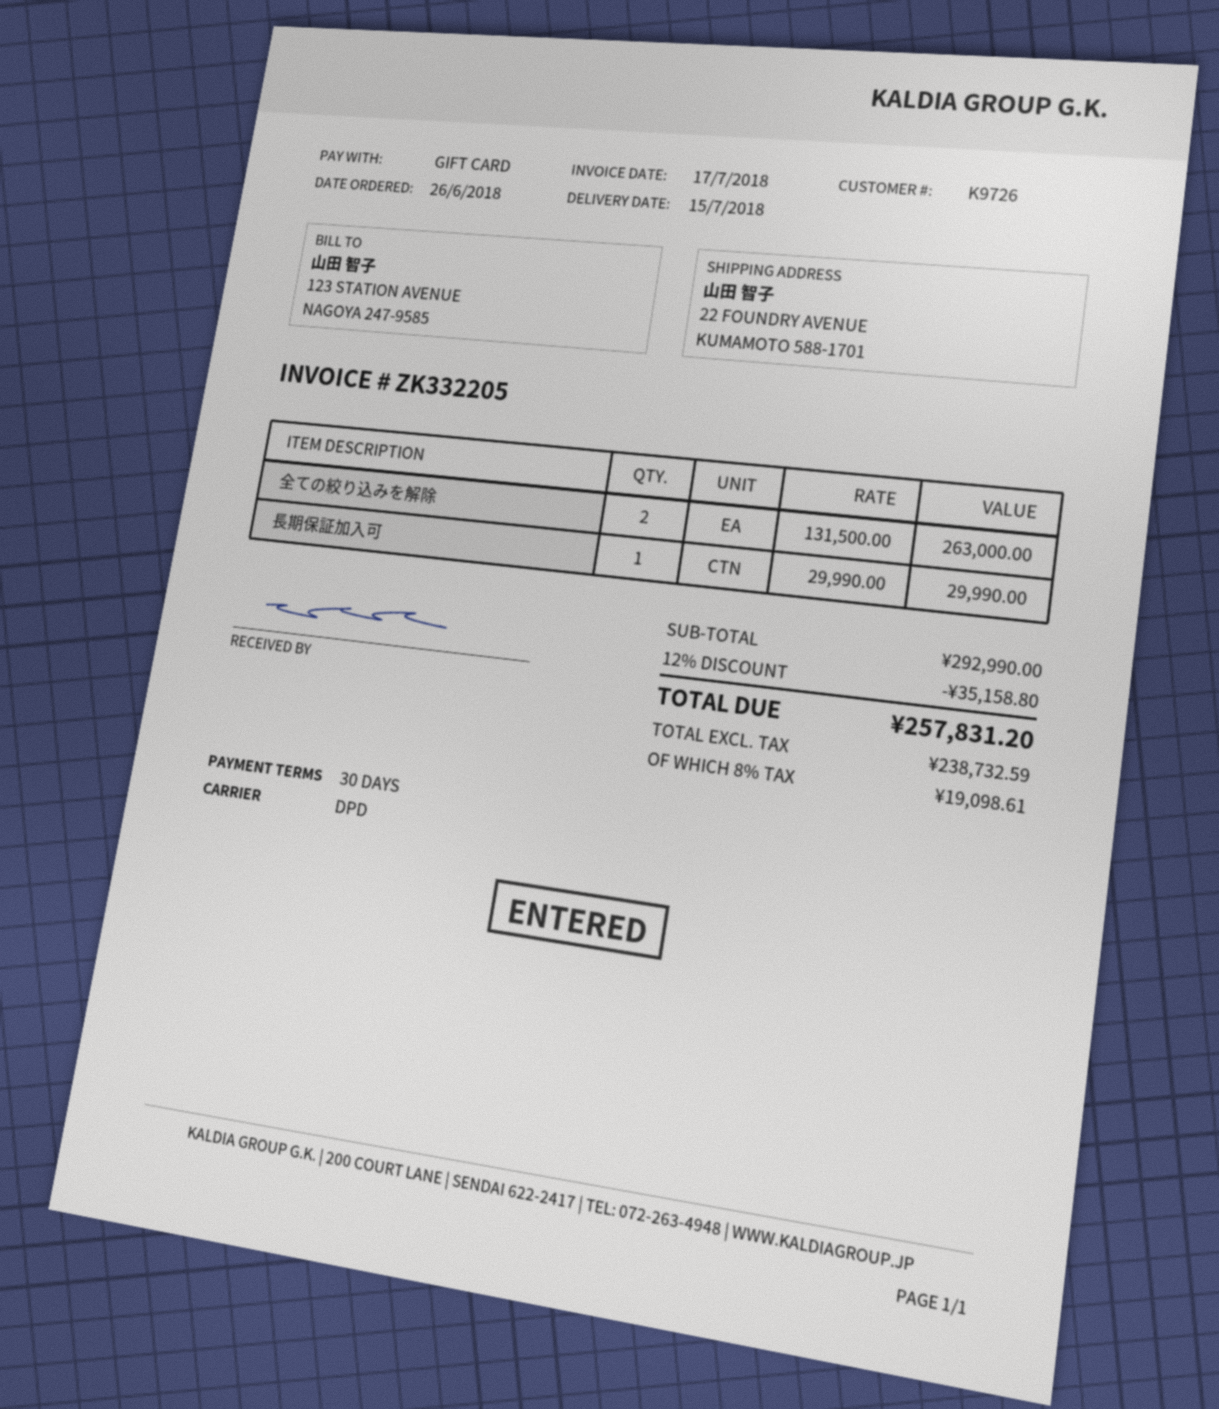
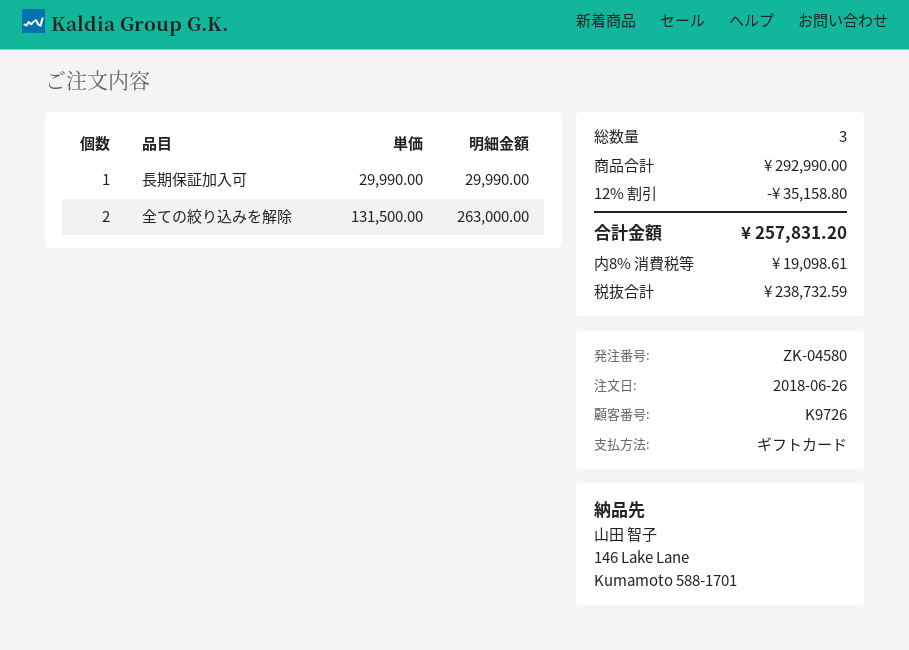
ship to: 22 FOUNDRY AVENUE, KUMAMOTO 588-1701 -> 146 Lake Lane, Kumamoto 588-1701

